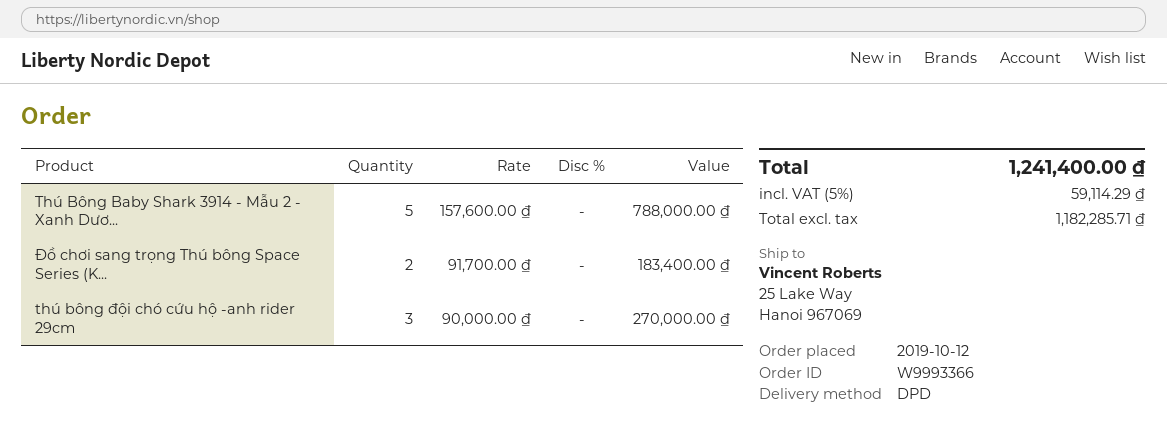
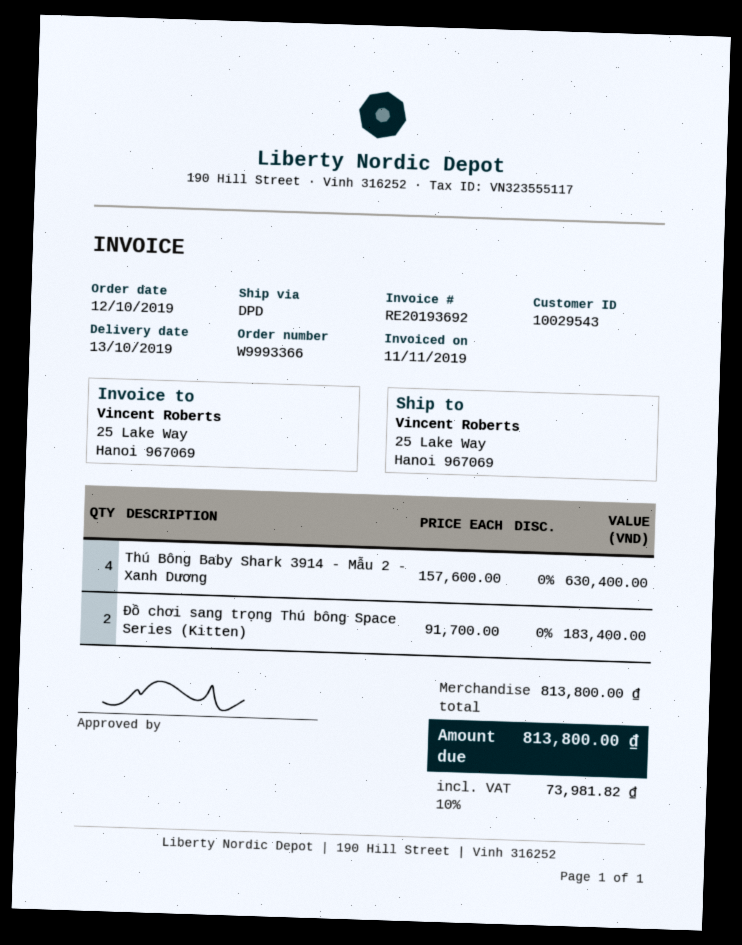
Thú Bông Baby Shark 3914 - Mẫu 2 - Xanh Dươ...: 5 x 157600.00 = 788000.00 -> 4 x 157600.00 = 630400.00
thú bông đội chó cứu hộ -anh rider 29cm: 3 x 90000.00 = 270000.00 -> none
tax: 5% = 59114.29 -> 10% = 73981.82
total: 1241400.00 -> 813800.00

